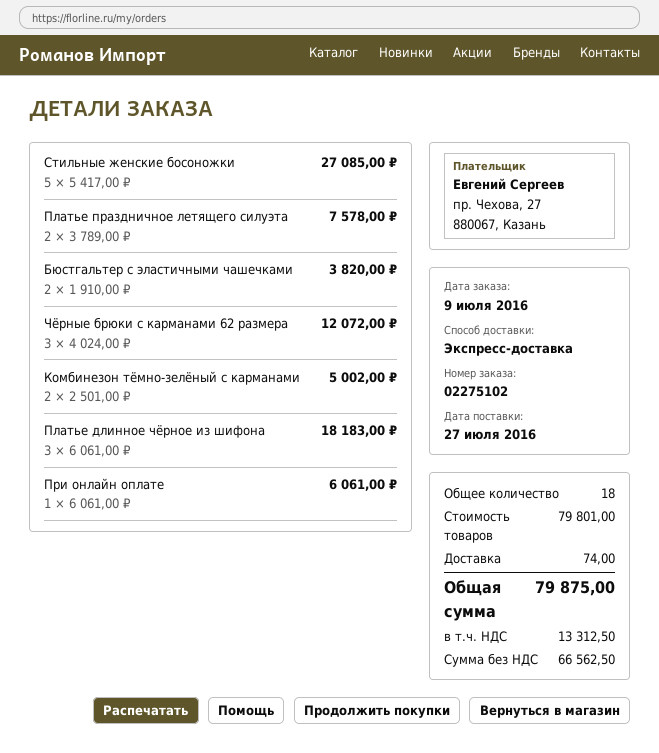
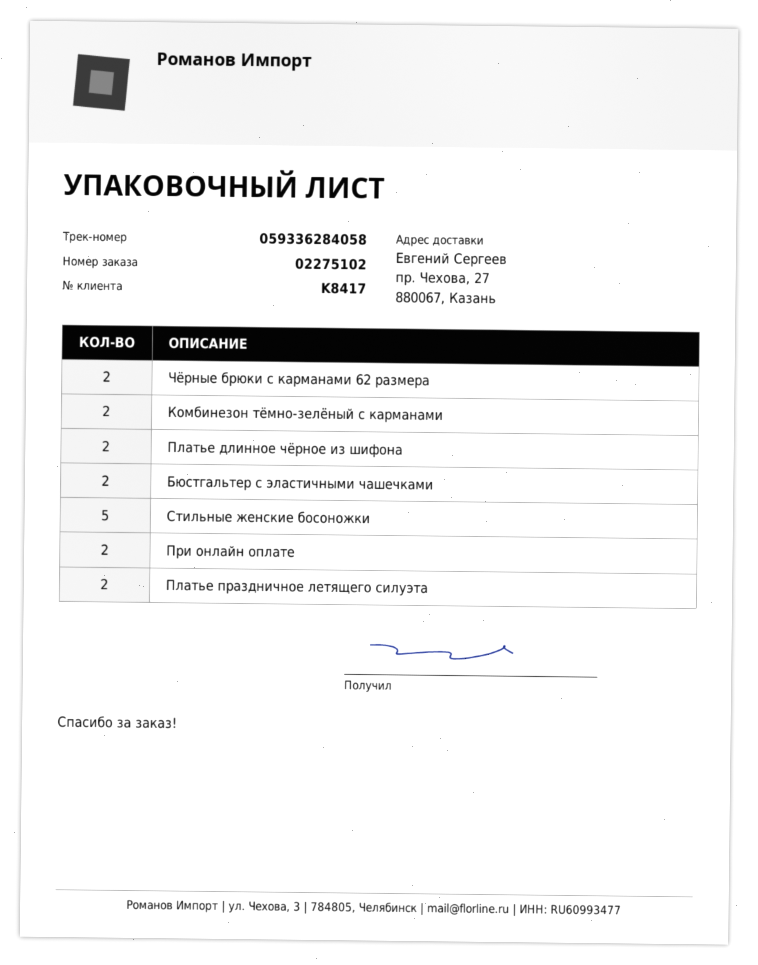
Чёрные брюки с карманами 62 размера: 3 -> 2
Платье длинное чёрное из шифона: 3 -> 2
При онлайн оплате: 1 -> 2

